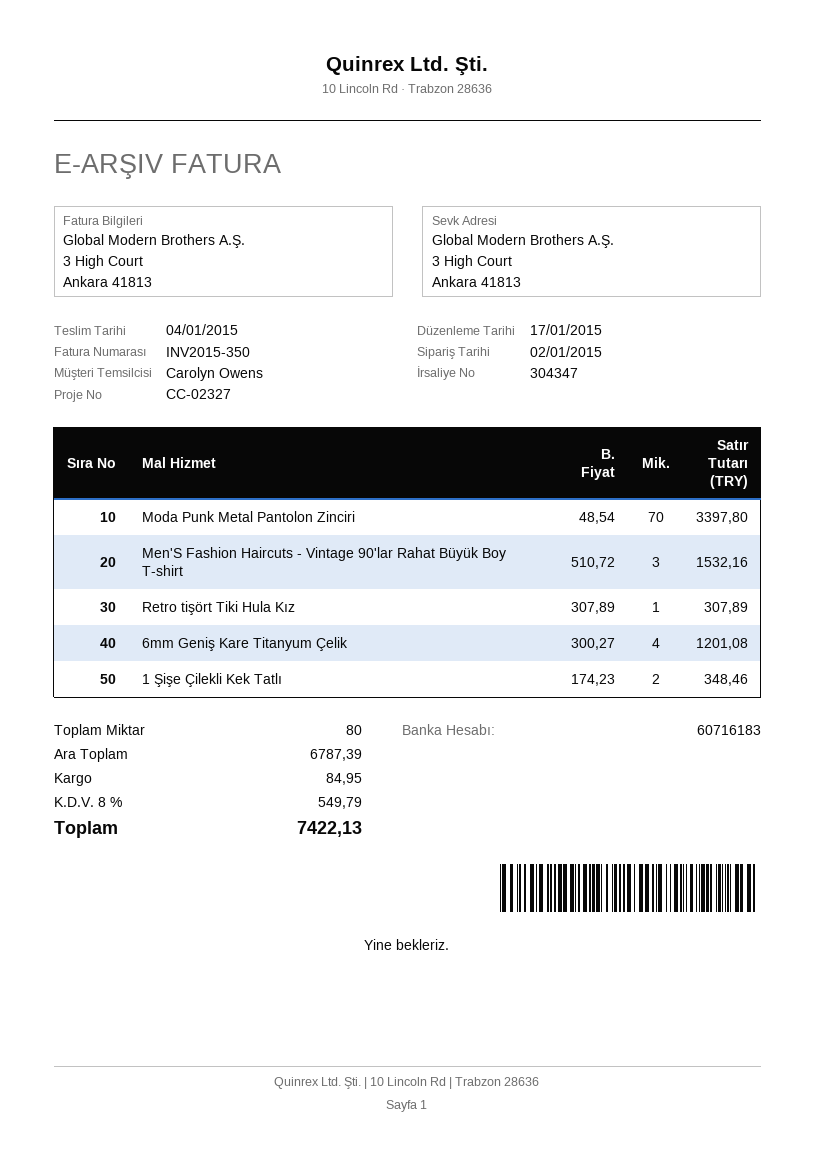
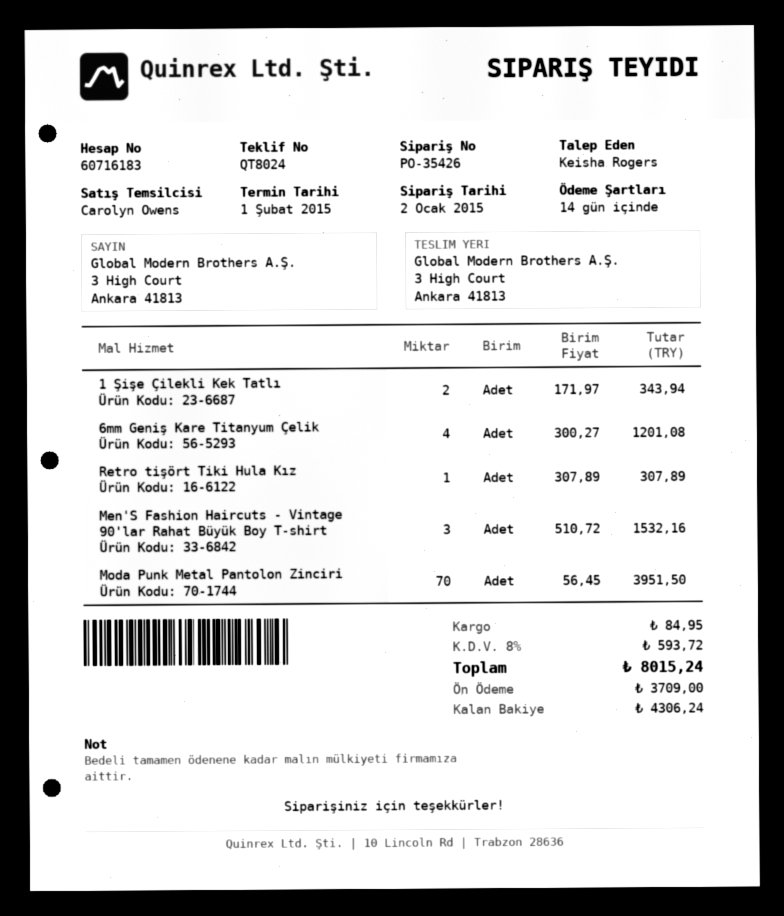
delivery date: 2015-01-04 -> 2015-02-01
Moda Punk Metal Pantolon Zinciri: 70 x 48.54 = 3397.80 -> 70 x 56.45 = 3951.50
1 Şişe Çilekli Kek Tatlı: 2 x 174.23 = 348.46 -> 2 x 171.97 = 343.94
tax: 8% = 549.79 -> 8% = 593.72
total: 7422.13 -> 8015.24

